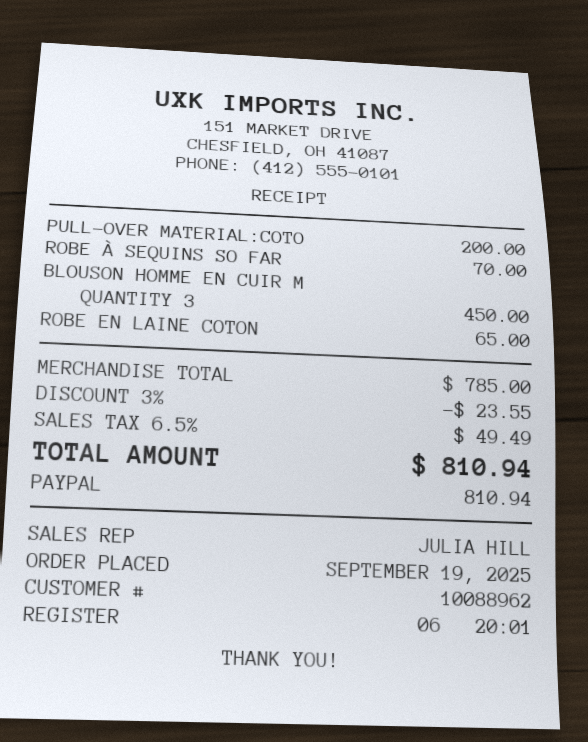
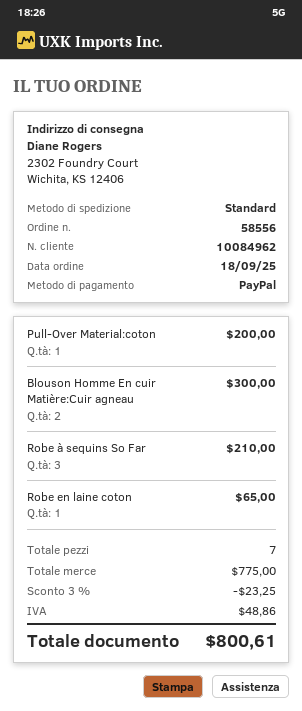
order date: 2025-09-19 -> 2025-09-18
customer number: 10088962 -> 10084962
ROBE À SEQUINS SO FAR: 1 for 70.00 -> 3 for 210.00
BLOUSON HOMME EN CUIR M: 3 for 450.00 -> 2 for 300.00
subtotal: 785.00 -> 775.00
discount: 3% = 23.55 -> 3% = 23.25
tax: 49.49 -> 48.86
total: 810.94 -> 800.61

